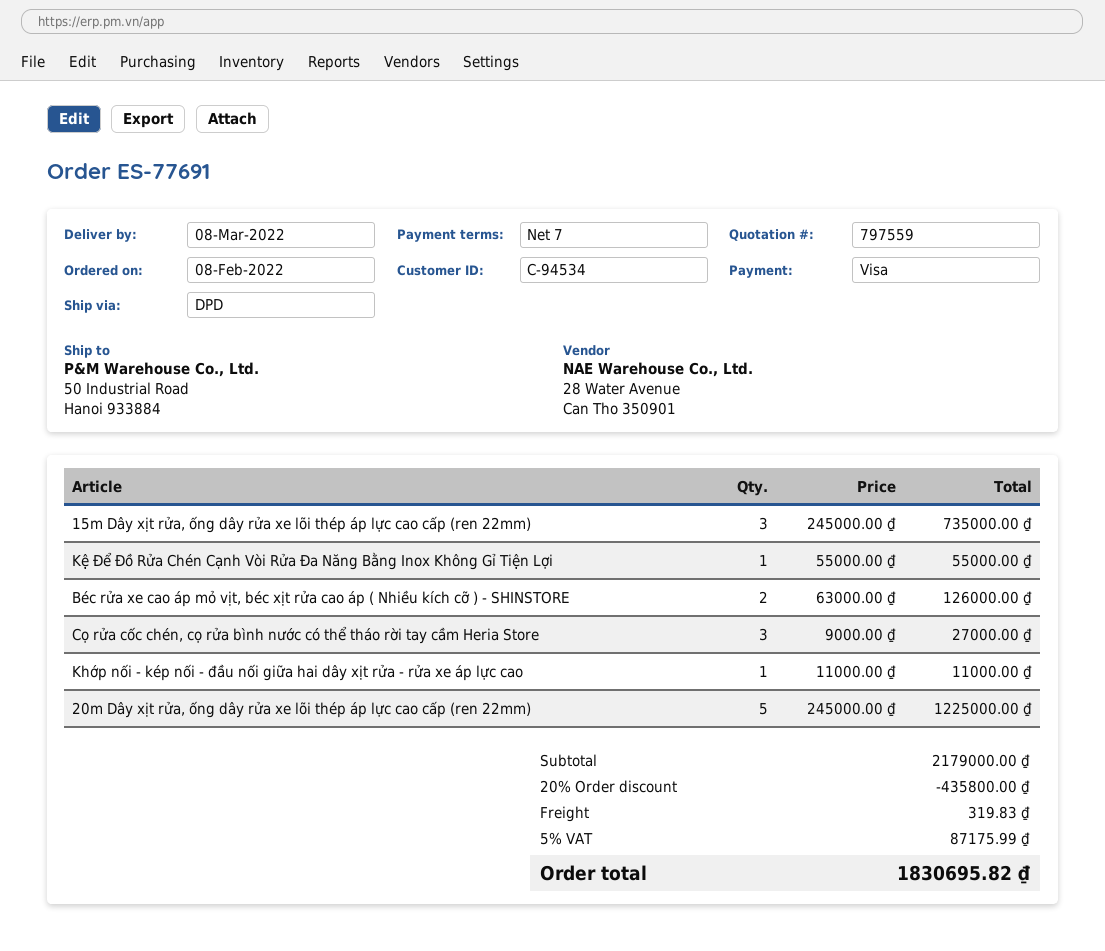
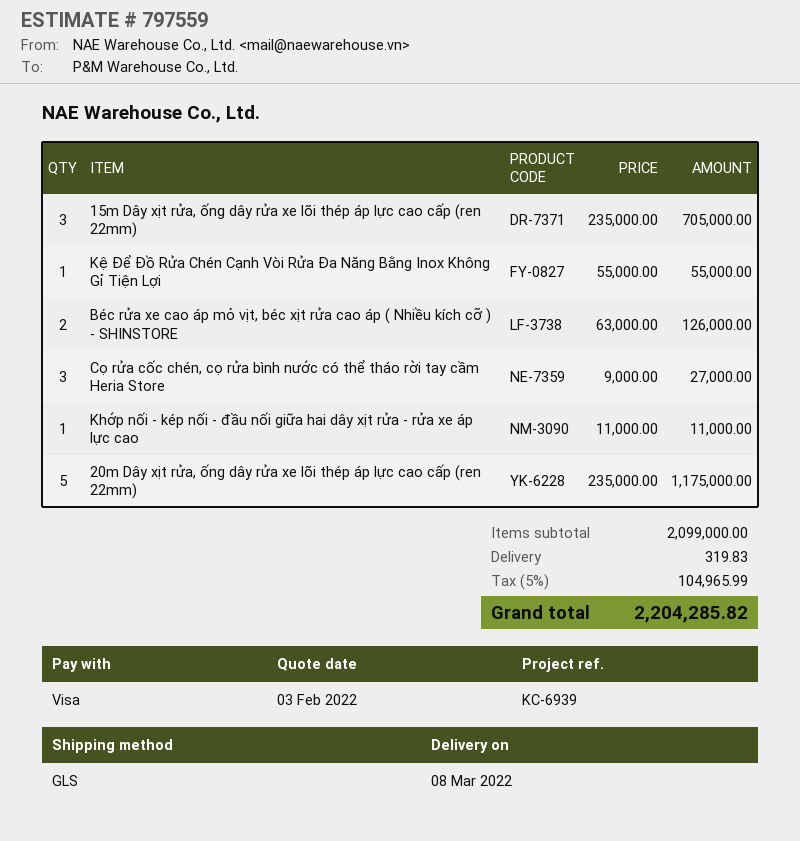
shipping method: DPD -> GLS
15m Dây xịt rửa, ống dây rửa xe lõi thép áp lực cao cấp (ren 22mm): 3 x 245000.00 = 735000.00 -> 3 x 235000.00 = 705000.00
20m Dây xịt rửa, ống dây rửa xe lõi thép áp lực cao cấp (ren 22mm): 5 x 245000.00 = 1225000.00 -> 5 x 235000.00 = 1175000.00
subtotal: 2179000.00 -> 2099000.00
discount: 20% = 435800.00 -> none
tax: 5% = 87175.99 -> 5% = 104965.99
total: 1830695.82 -> 2204285.82

